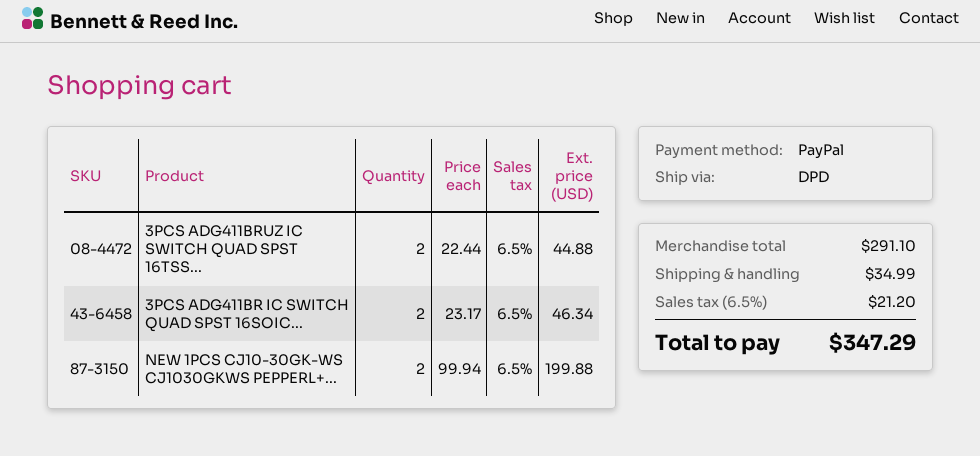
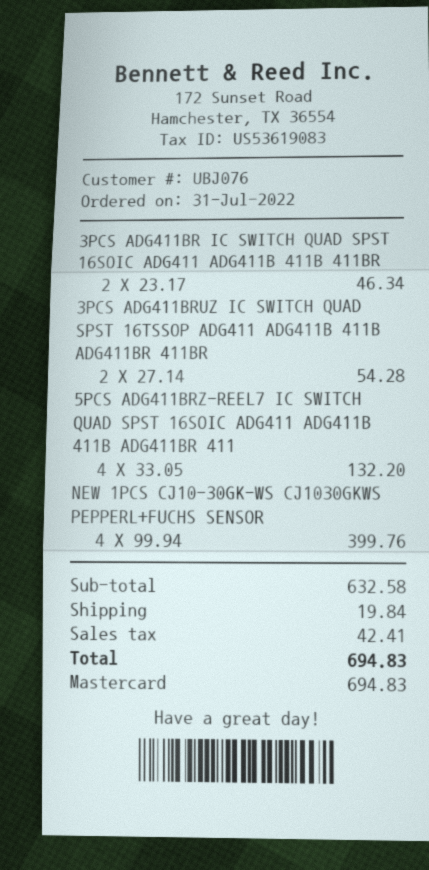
payment method: PayPal -> Mastercard
3PCS ADG411BRUZ IC SWITCH QUAD SPST 16TSS...: 2 x 22.44 = 44.88 -> 2 x 27.14 = 54.28
NEW 1PCS CJ10-30GK-WS CJ1030GKWS PEPPERL+...: 2 x 99.94 = 199.88 -> 4 x 99.94 = 399.76
5PCS ADG411BRZ-REEL7 IC SWITCH QUAD SPST 16SOIC ADG411 ADG411B 411B ADG411BR 411: none -> 4 x 33.05 = 132.20
subtotal: 291.10 -> 632.58
shipping: 34.99 -> 19.84
tax: 21.20 -> 42.41
total: 347.29 -> 694.83

